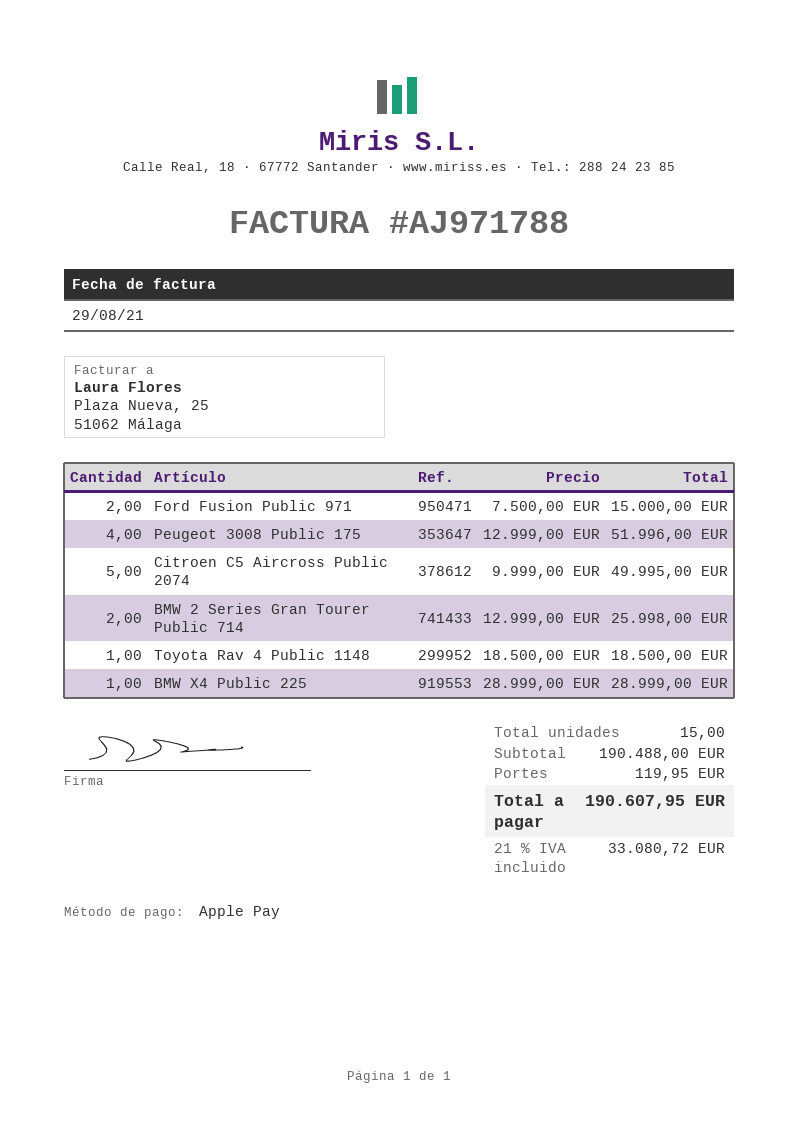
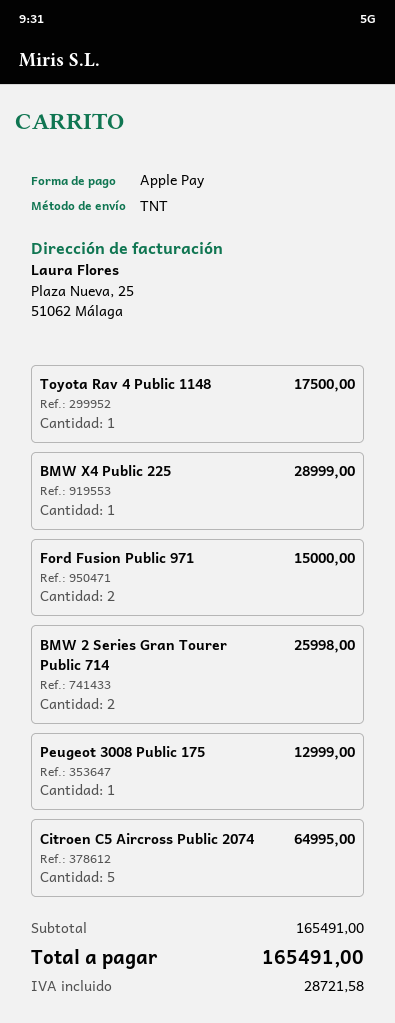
Peugeot 3008 Public 175: 4 for 51996.00 -> 1 for 12999.00
Citroen C5 Aircross Public 2074: 5 for 49995.00 -> 5 for 64995.00
Toyota Rav 4 Public 1148: 1 for 18500.00 -> 1 for 17500.00
subtotal: 190488.00 -> 165491.00
shipping: 119.95 -> none
tax: 33080.72 -> 28721.58
total: 190607.95 -> 165491.00

